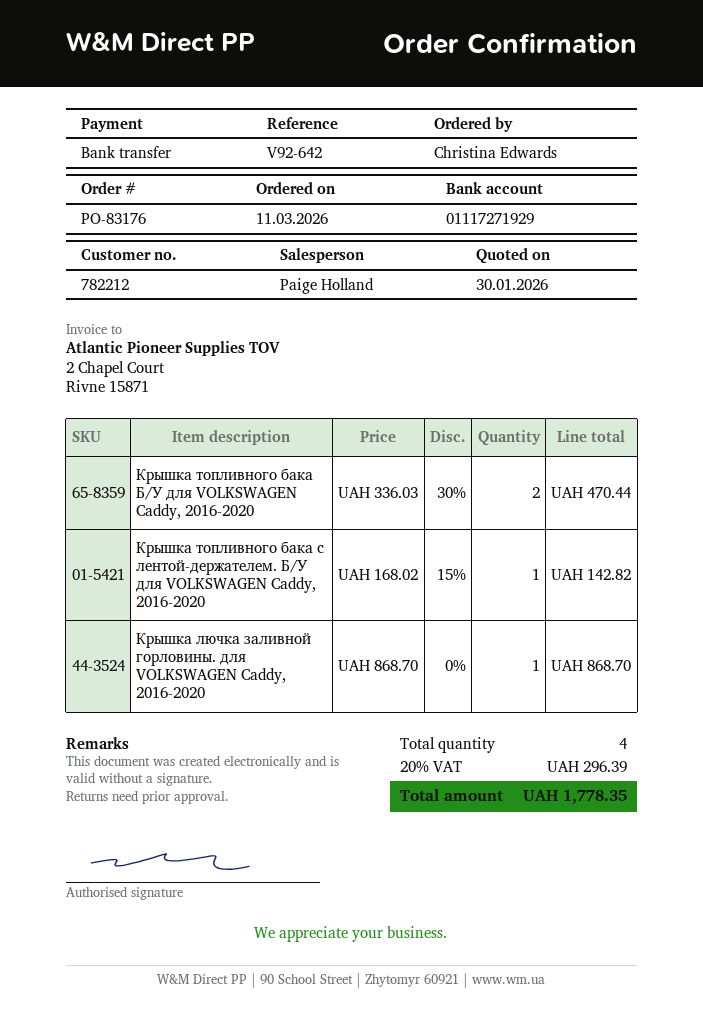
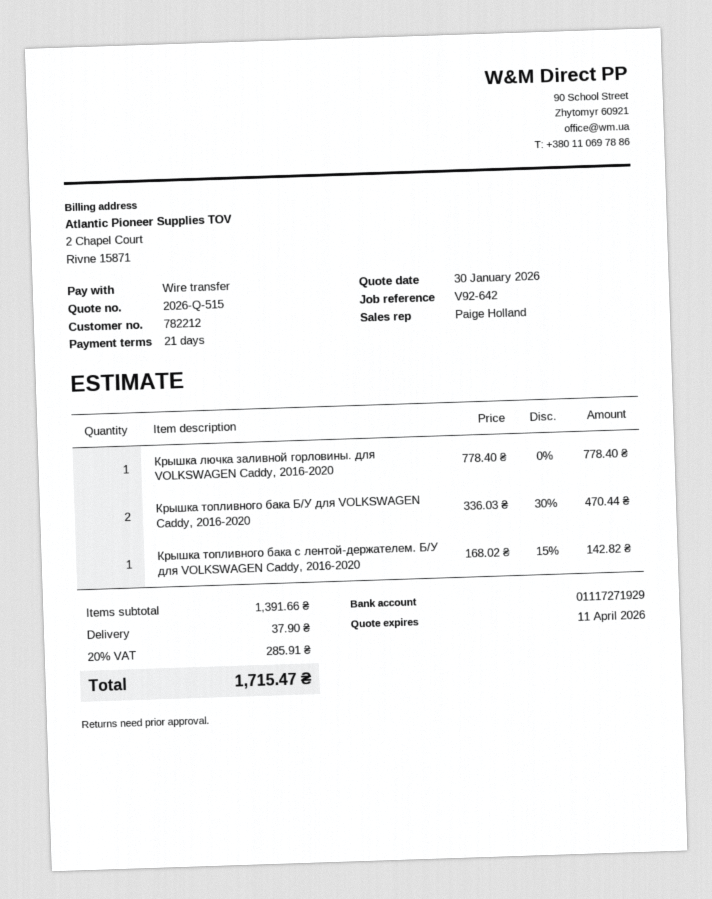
Крышка лючка заливной горловины. для VOLKSWAGEN Caddy, 2016-2020: 1 x 868.70 = 868.70 -> 1 x 778.40 = 778.40
shipping: none -> 37.90
tax: 20% = 296.39 -> 20% = 285.91
total: 1778.35 -> 1715.47

